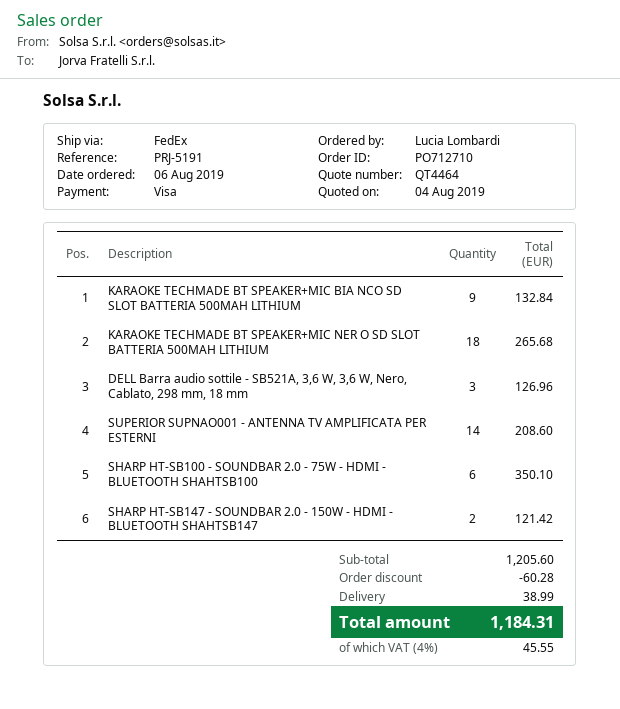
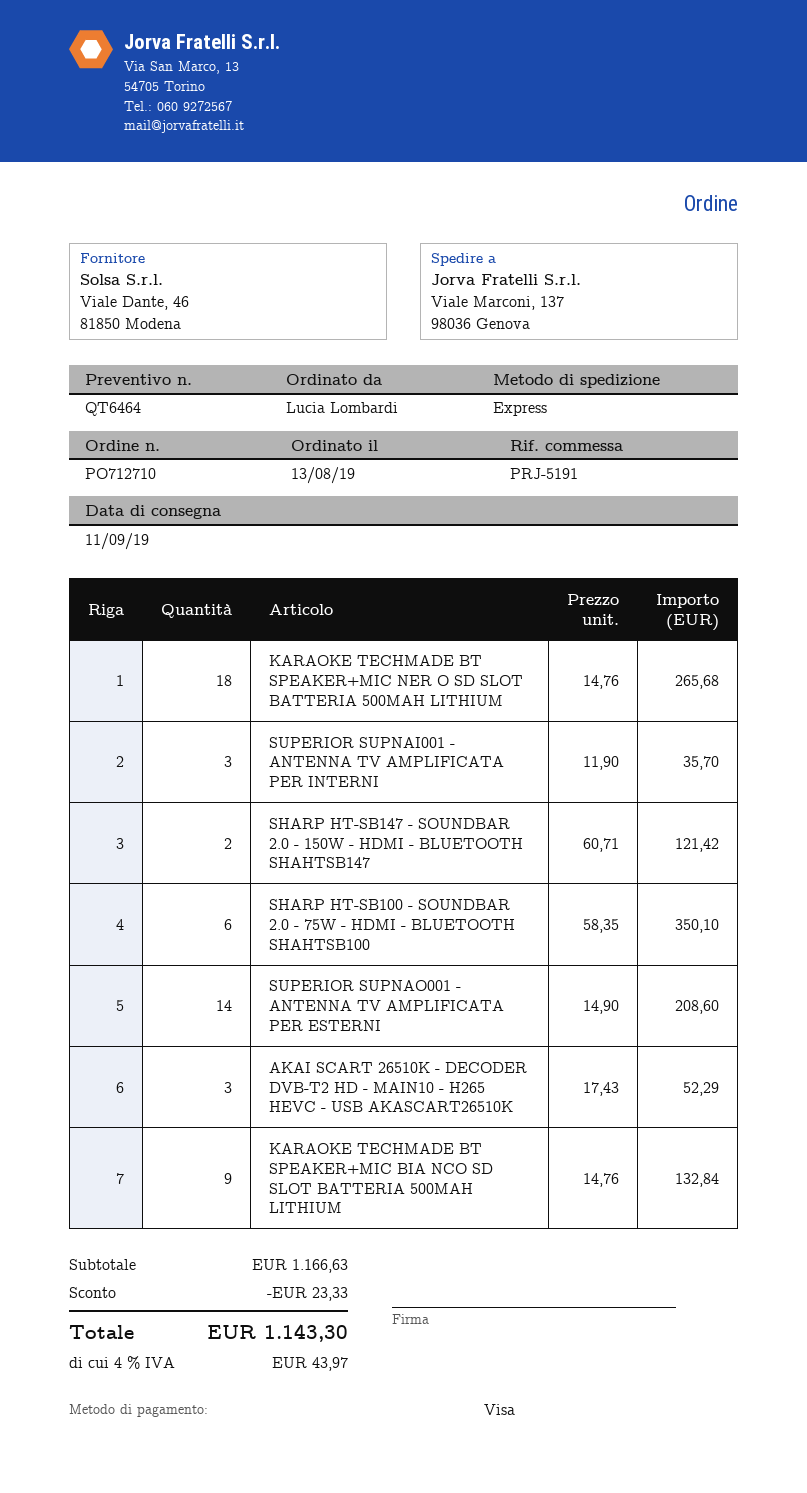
quote number: QT4464 -> QT6464
order date: 2019-08-06 -> 2019-08-13
shipping method: FedEx -> express
DELL Barra audio sottile - SB521A, 3,6 W, 3,6 W, Nero, Cablato, 298 mm, 18 mm: 3 for 126.96 -> none
SUPERIOR SUPNAI001 - ANTENNA TV AMPLIFICATA PER INTERNI: none -> 3 for 35.70
AKAI SCART 26510K - DECODER DVB-T2 HD - MAIN10 - H265 HEVC - USB AKASCART26510K: none -> 3 for 52.29
subtotal: 1205.60 -> 1166.63
discount: 60.28 -> 23.33
shipping: 38.99 -> none
tax: 4% = 45.55 -> 4% = 43.97
total: 1184.31 -> 1143.30

